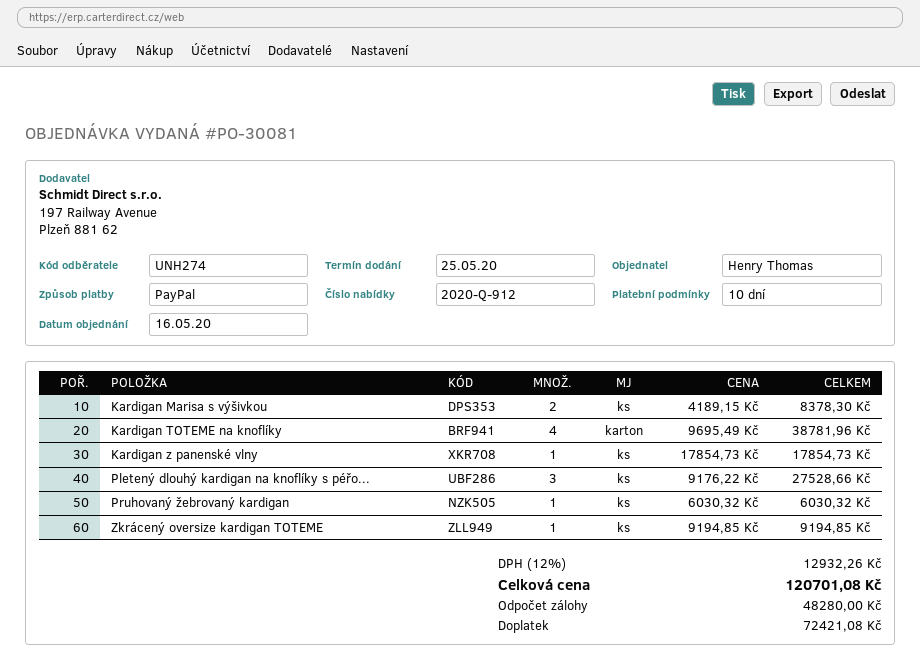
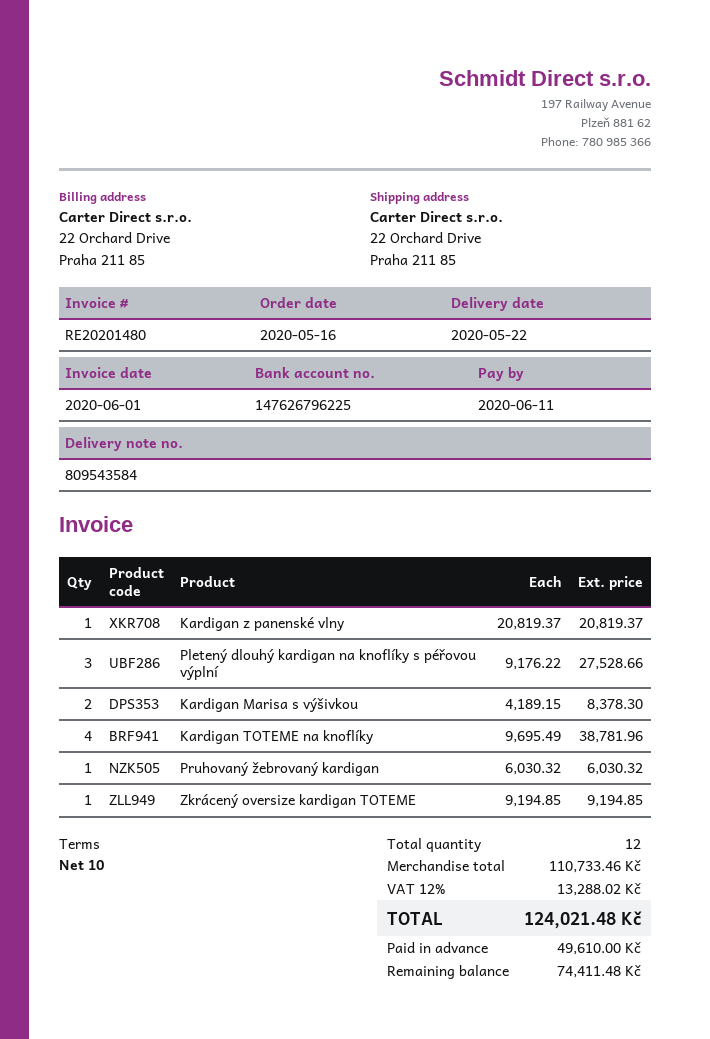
delivery date: 2020-05-25 -> 2020-05-22
Kardigan z panenské vlny: 1 x 17854.73 = 17854.73 -> 1 x 20819.37 = 20819.37
tax: 12% = 12932.26 -> 12% = 13288.02
total: 120701.08 -> 124021.48
deposit: 48280.00 -> 49610.00
balance: 72421.08 -> 74411.48

